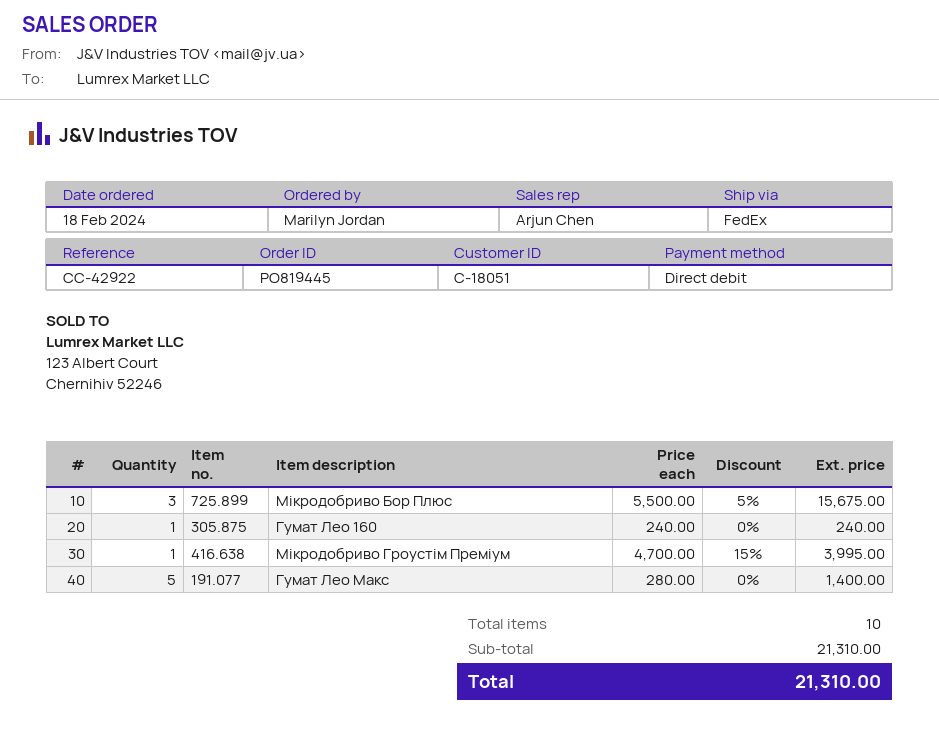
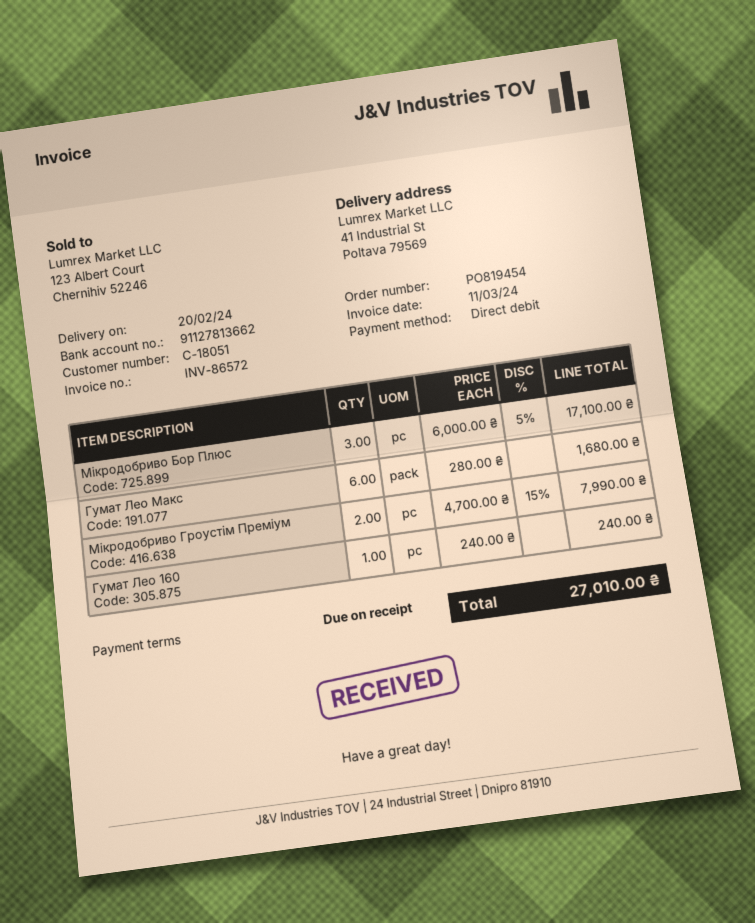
order number: PO819445 -> PO819454
Мікродобриво Бор Плюс: 3 x 5500.00 - 5% = 15675.00 -> 3 x 6000.00 - 5% = 17100.00
Мікродобриво Гроустім Преміум: 1 x 4700.00 - 15% = 3995.00 -> 2 x 4700.00 - 15% = 7990.00
Гумат Лео Макс: 5 x 280.00 = 1400.00 -> 6 x 280.00 = 1680.00
total: 21310.00 -> 27010.00

